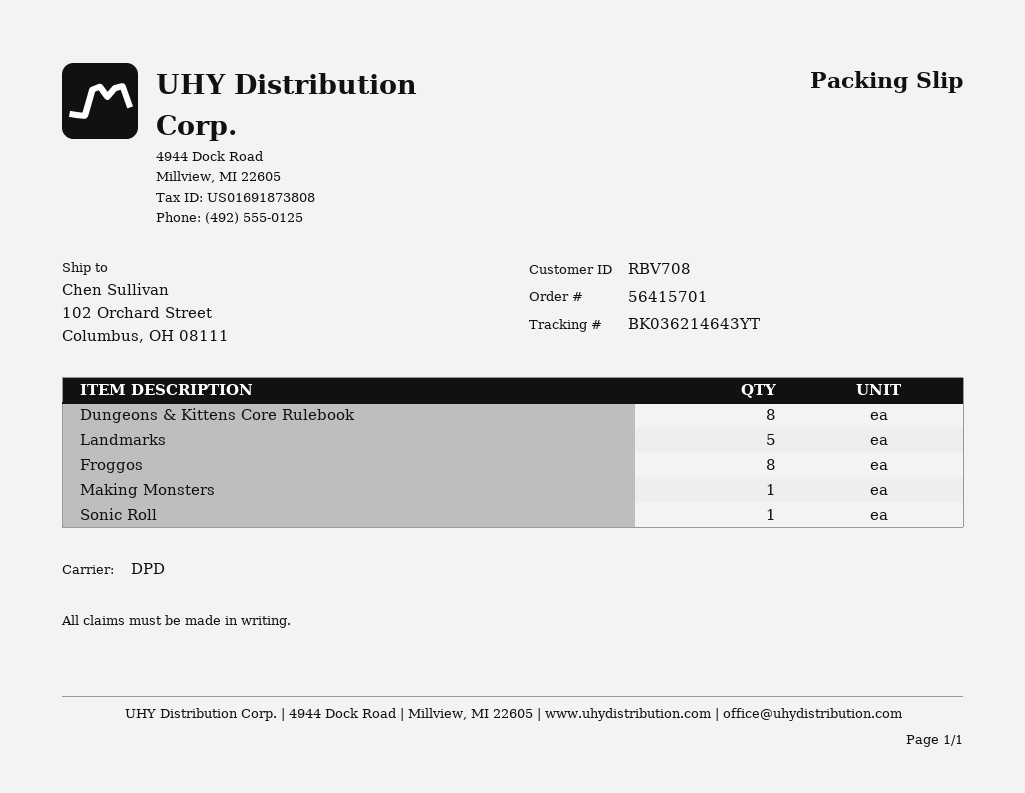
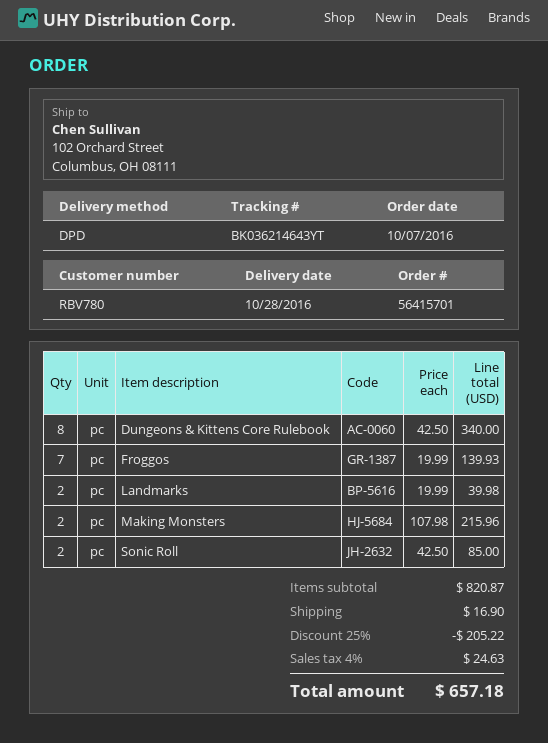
customer number: RBV708 -> RBV780
Landmarks: 5 -> 2
Froggos: 8 -> 7
Making Monsters: 1 -> 2
Sonic Roll: 1 -> 2

